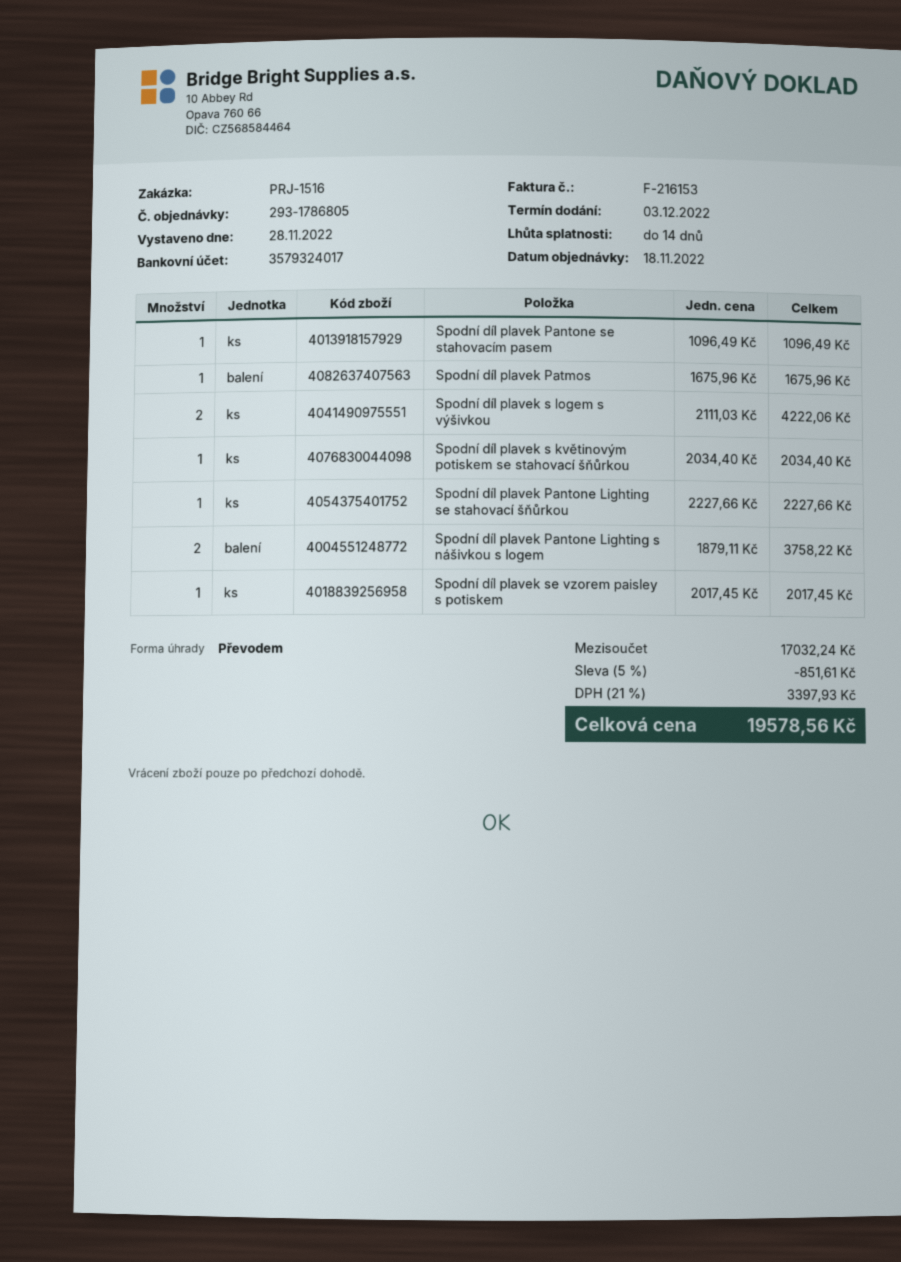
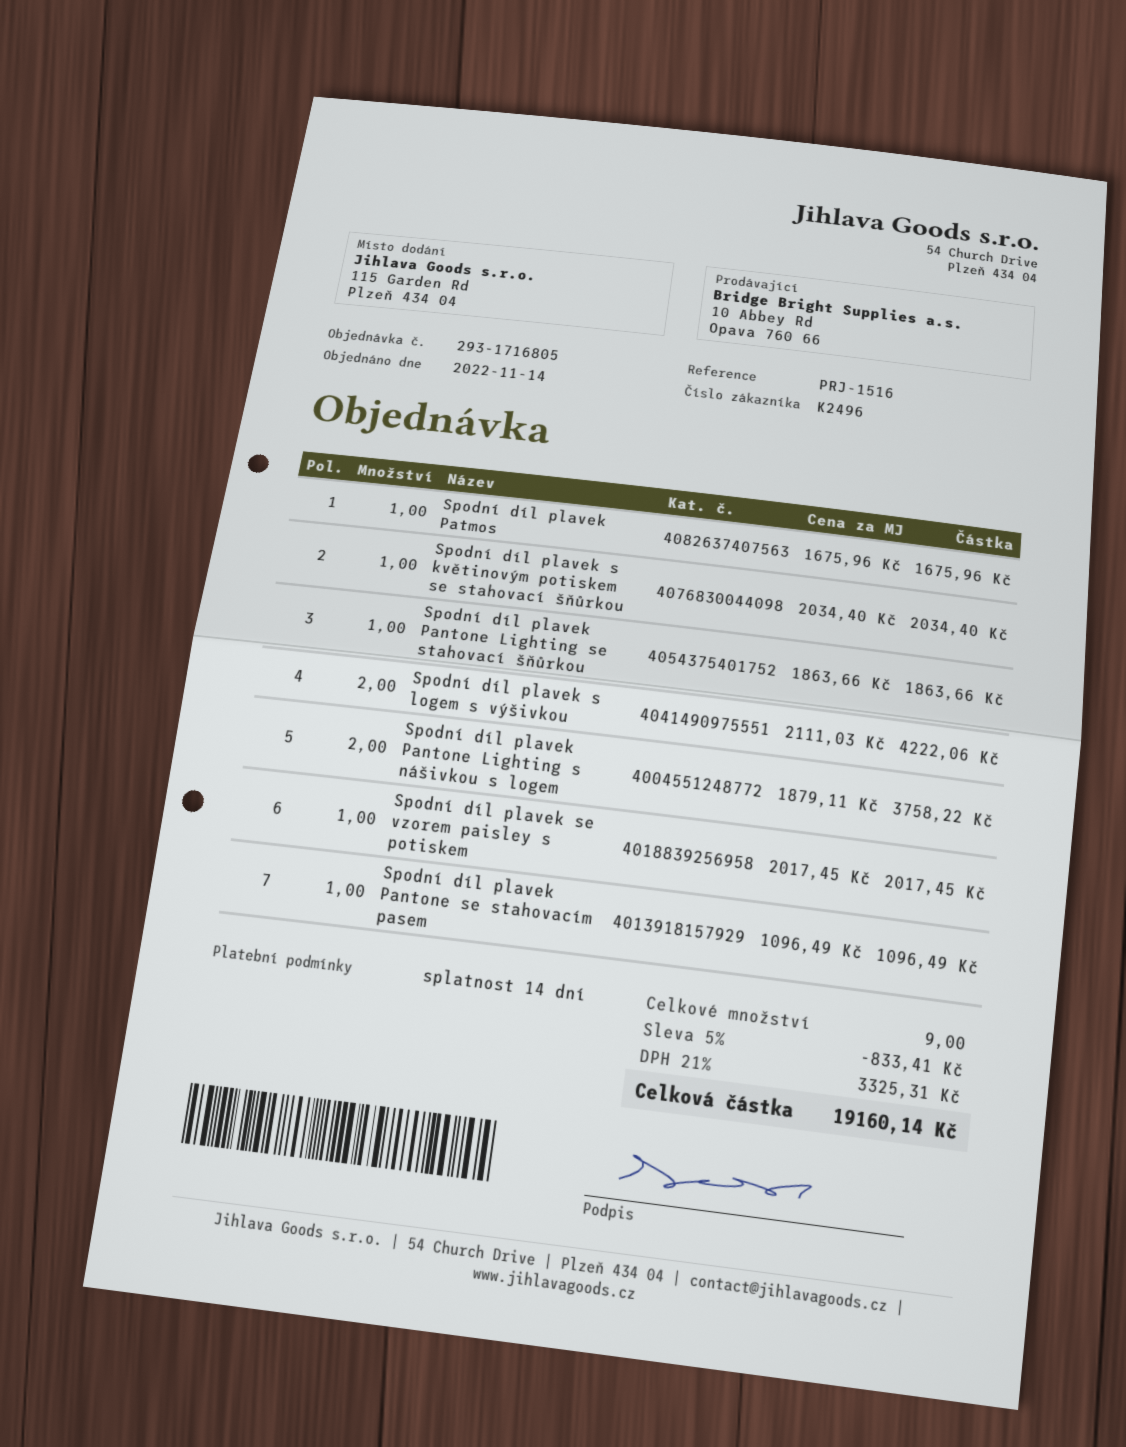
order number: 293-1786805 -> 293-1716805
order date: 2022-11-18 -> 2022-11-14
Spodní díl plavek Pantone Lighting se stahovací šňůrkou: 1 x 2227.66 = 2227.66 -> 1 x 1863.66 = 1863.66
discount: 5% = 851.61 -> 5% = 833.41
tax: 21% = 3397.93 -> 21% = 3325.31
total: 19578.56 -> 19160.14

